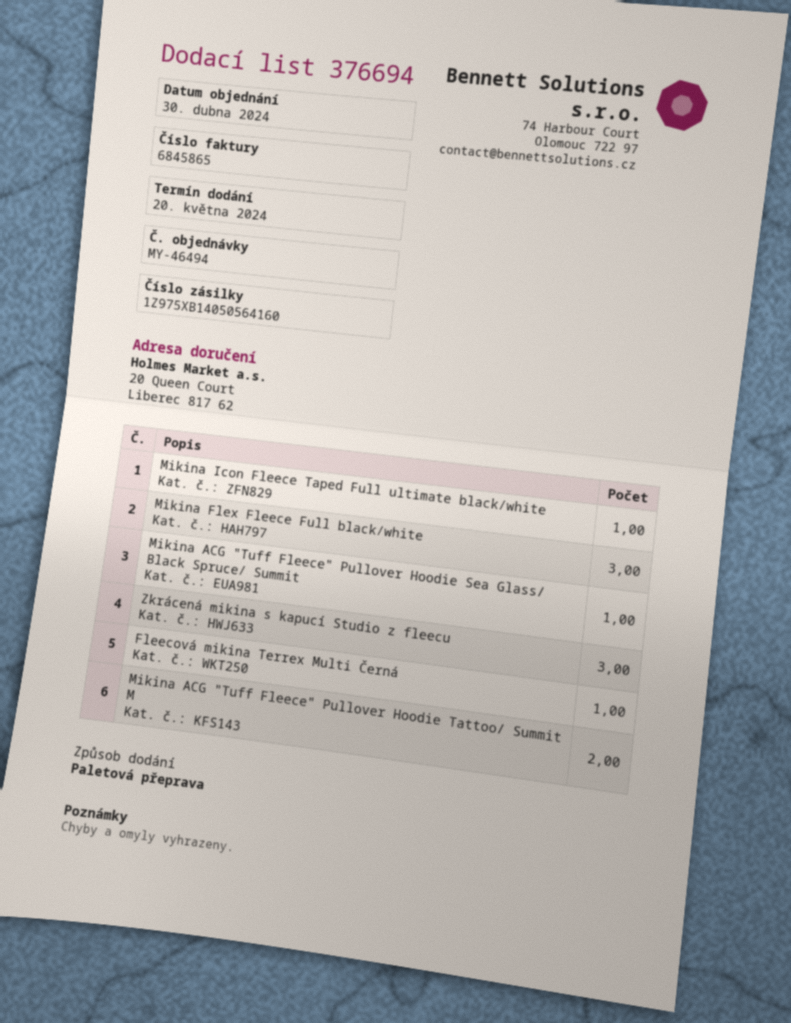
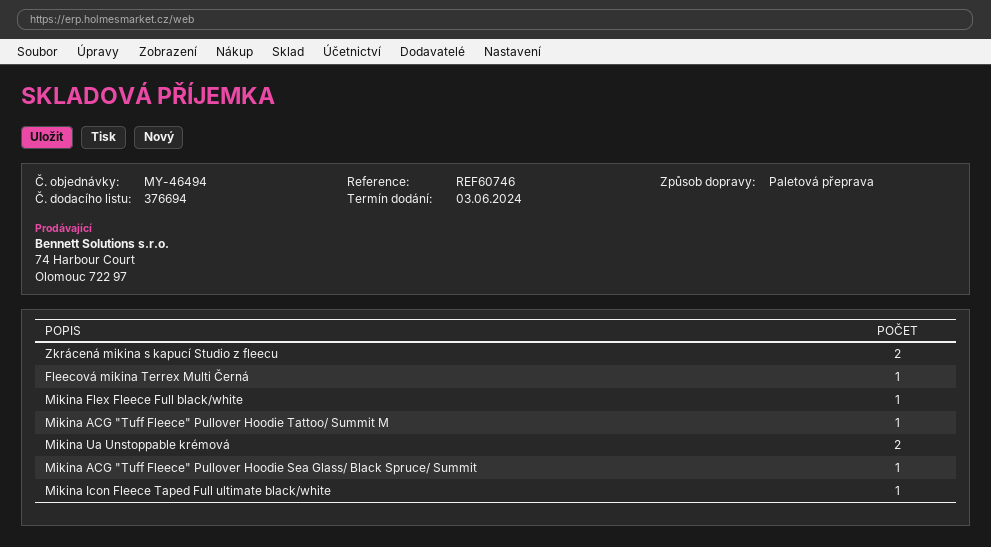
delivery date: 2024-05-20 -> 2024-06-03
Mikina Flex Fleece Full black/white: 3 -> 1
Zkrácená mikina s kapucí Studio z fleecu: 3 -> 2
Mikina ACG "Tuff Fleece" Pullover Hoodie Tattoo/ Summit M: 2 -> 1
Mikina Ua Unstoppable krémová: none -> 2

